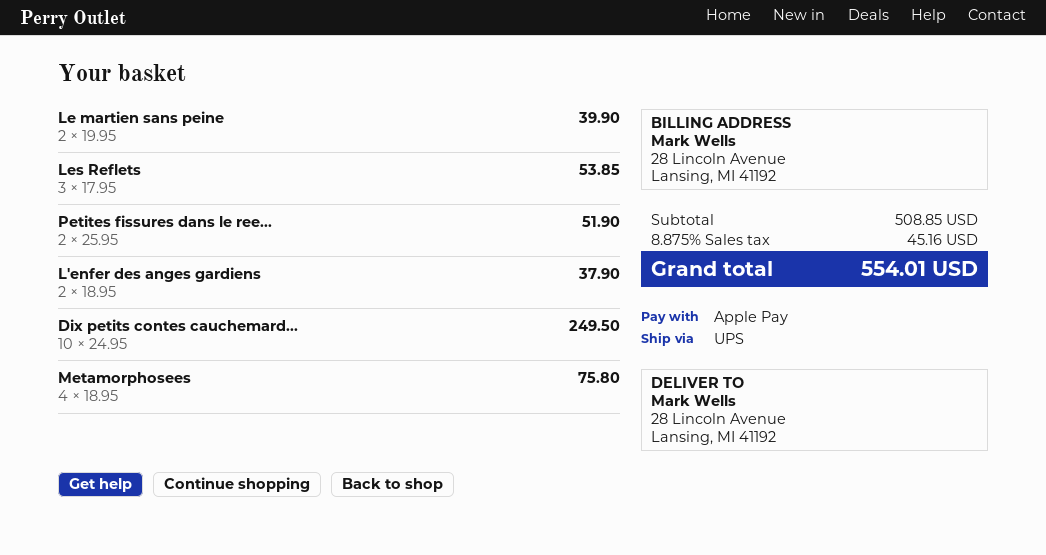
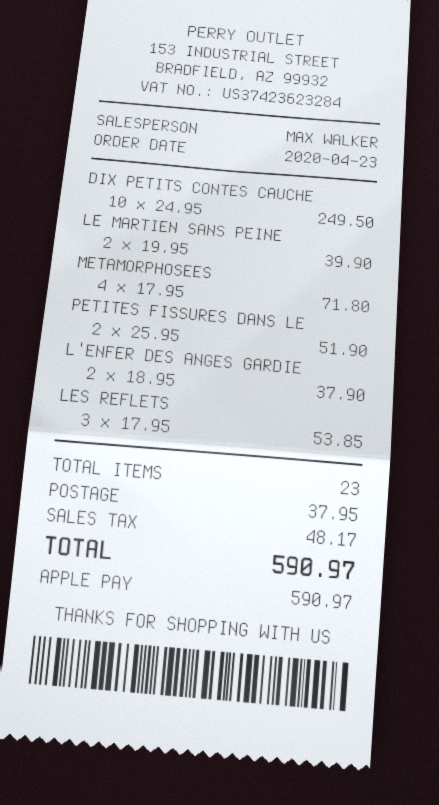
Metamorphosees: 4 x 18.95 = 75.80 -> 4 x 17.95 = 71.80
shipping: none -> 37.95
tax: 45.16 -> 48.17
total: 554.01 -> 590.97

